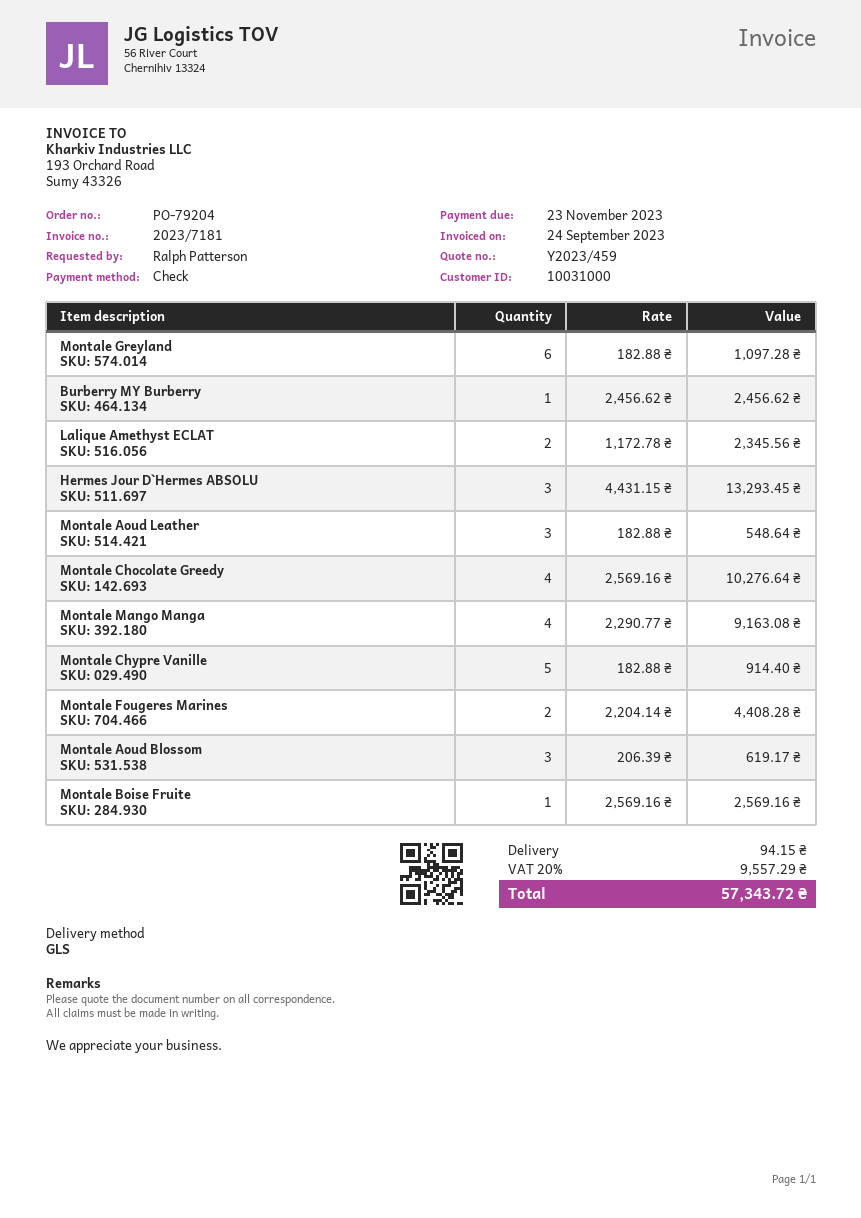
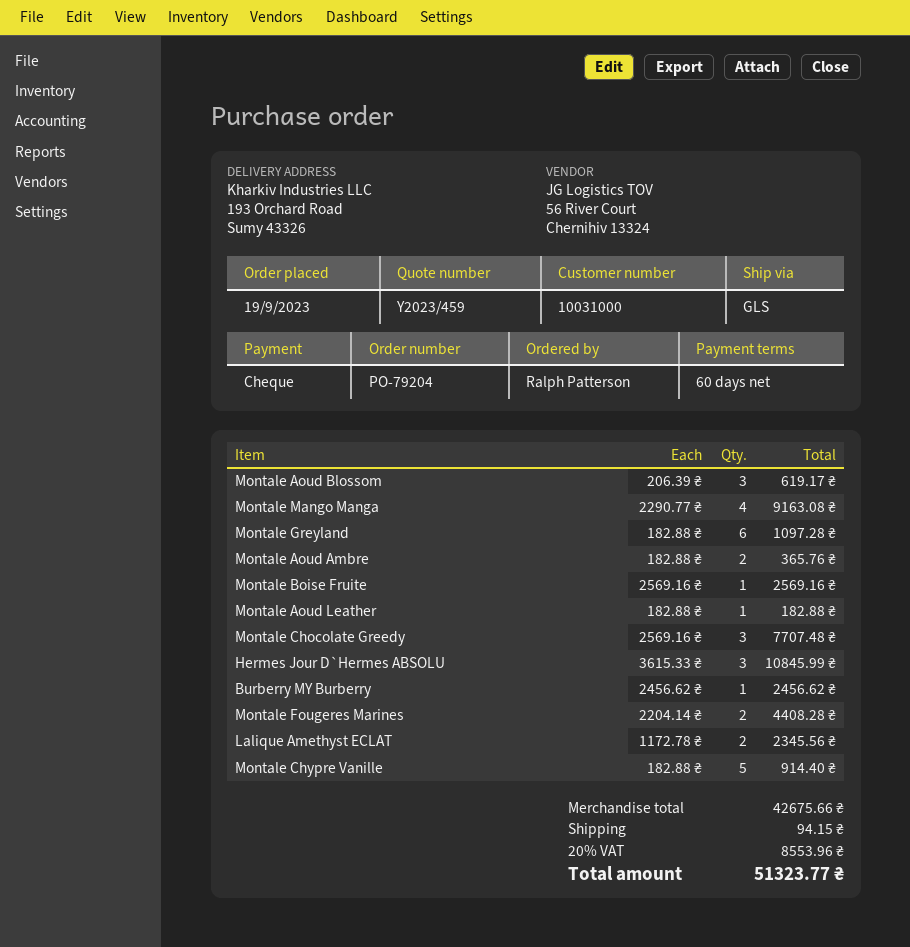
Hermes Jour D`Hermes ABSOLU: 3 x 4431.15 = 13293.45 -> 3 x 3615.33 = 10845.99
Montale Aoud Leather: 3 x 182.88 = 548.64 -> 1 x 182.88 = 182.88
Montale Chocolate Greedy: 4 x 2569.16 = 10276.64 -> 3 x 2569.16 = 7707.48
Montale Aoud Ambre: none -> 2 x 182.88 = 365.76
tax: 20% = 9557.29 -> 20% = 8553.96
total: 57343.72 -> 51323.77

